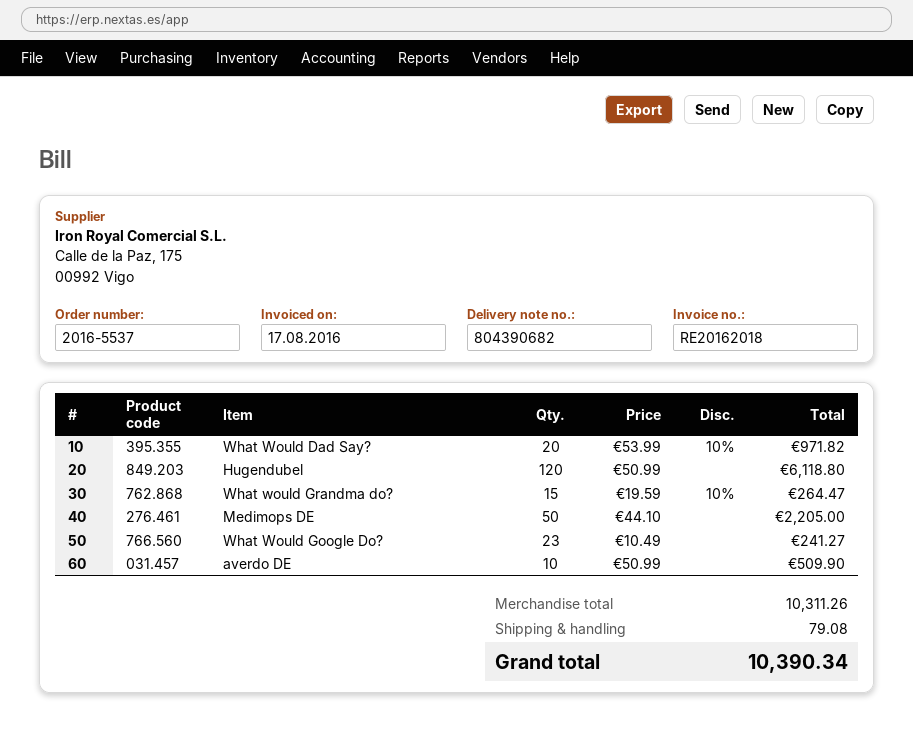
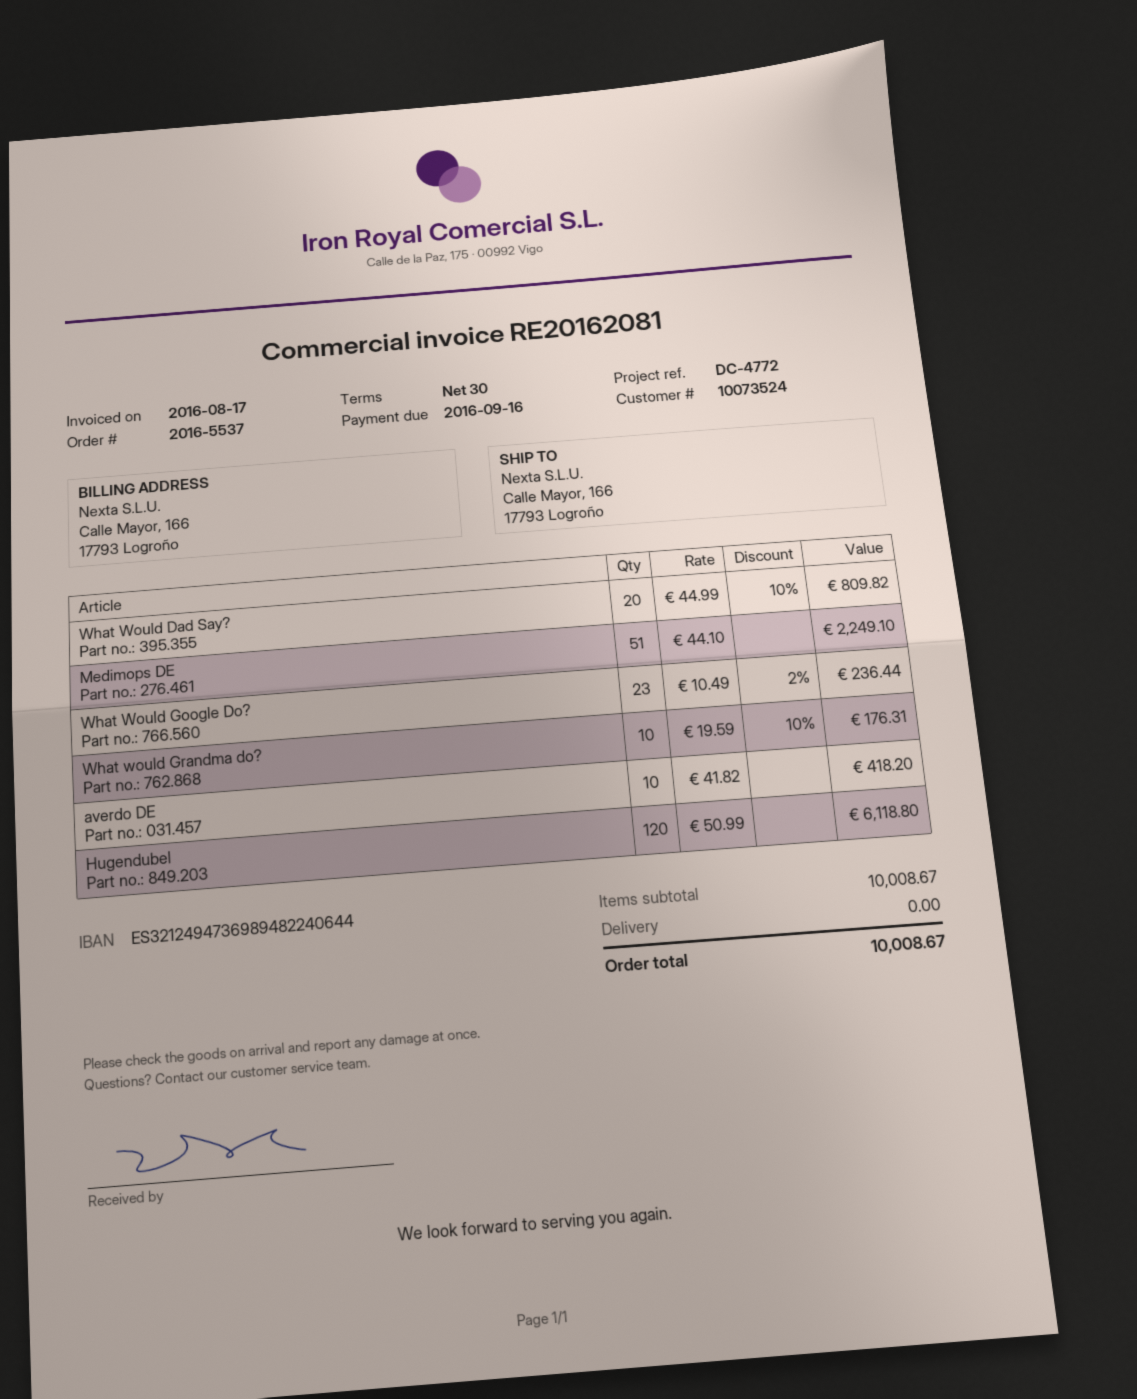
invoice number: RE20162018 -> RE20162081
What Would Dad Say?: 20 x 53.99 - 10% = 971.82 -> 20 x 44.99 - 10% = 809.82
What would Grandma do?: 15 x 19.59 - 10% = 264.47 -> 10 x 19.59 - 10% = 176.31
Medimops DE: 50 x 44.10 = 2205.00 -> 51 x 44.10 = 2249.10
What Would Google Do?: 23 x 10.49 = 241.27 -> 23 x 10.49 - 2% = 236.44
averdo DE: 10 x 50.99 = 509.90 -> 10 x 41.82 = 418.20
subtotal: 10311.26 -> 10008.67
shipping: 79.08 -> 0.00
total: 10390.34 -> 10008.67

